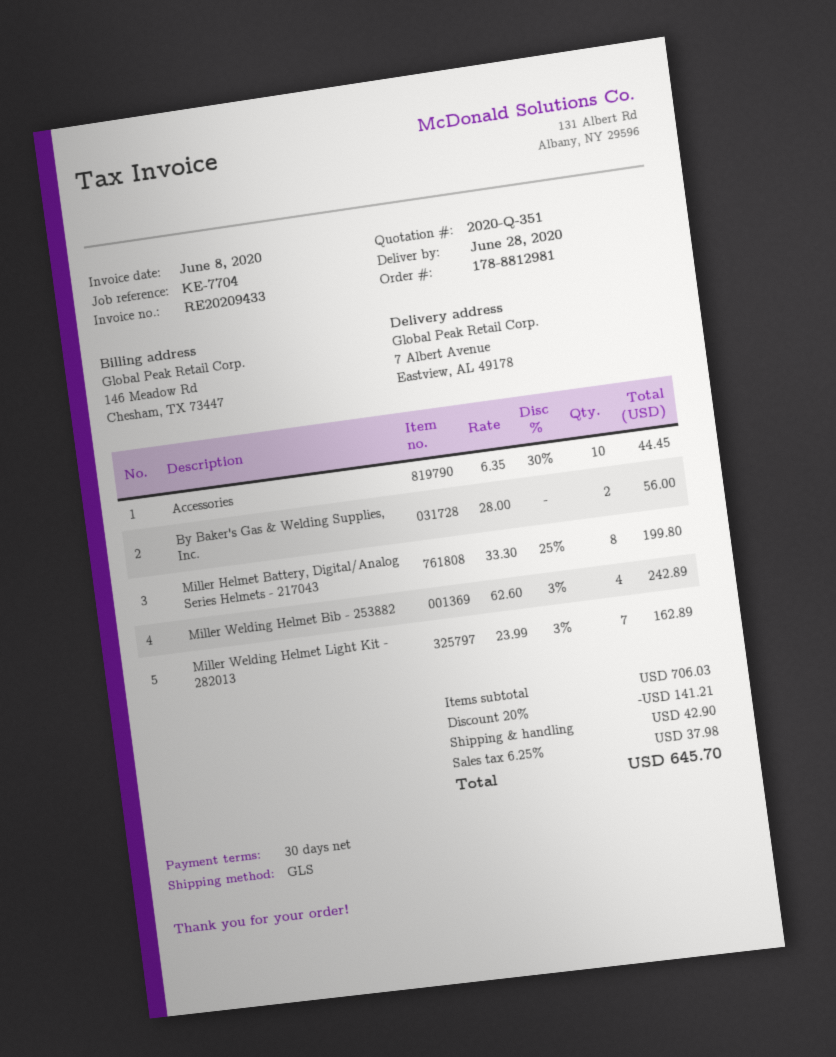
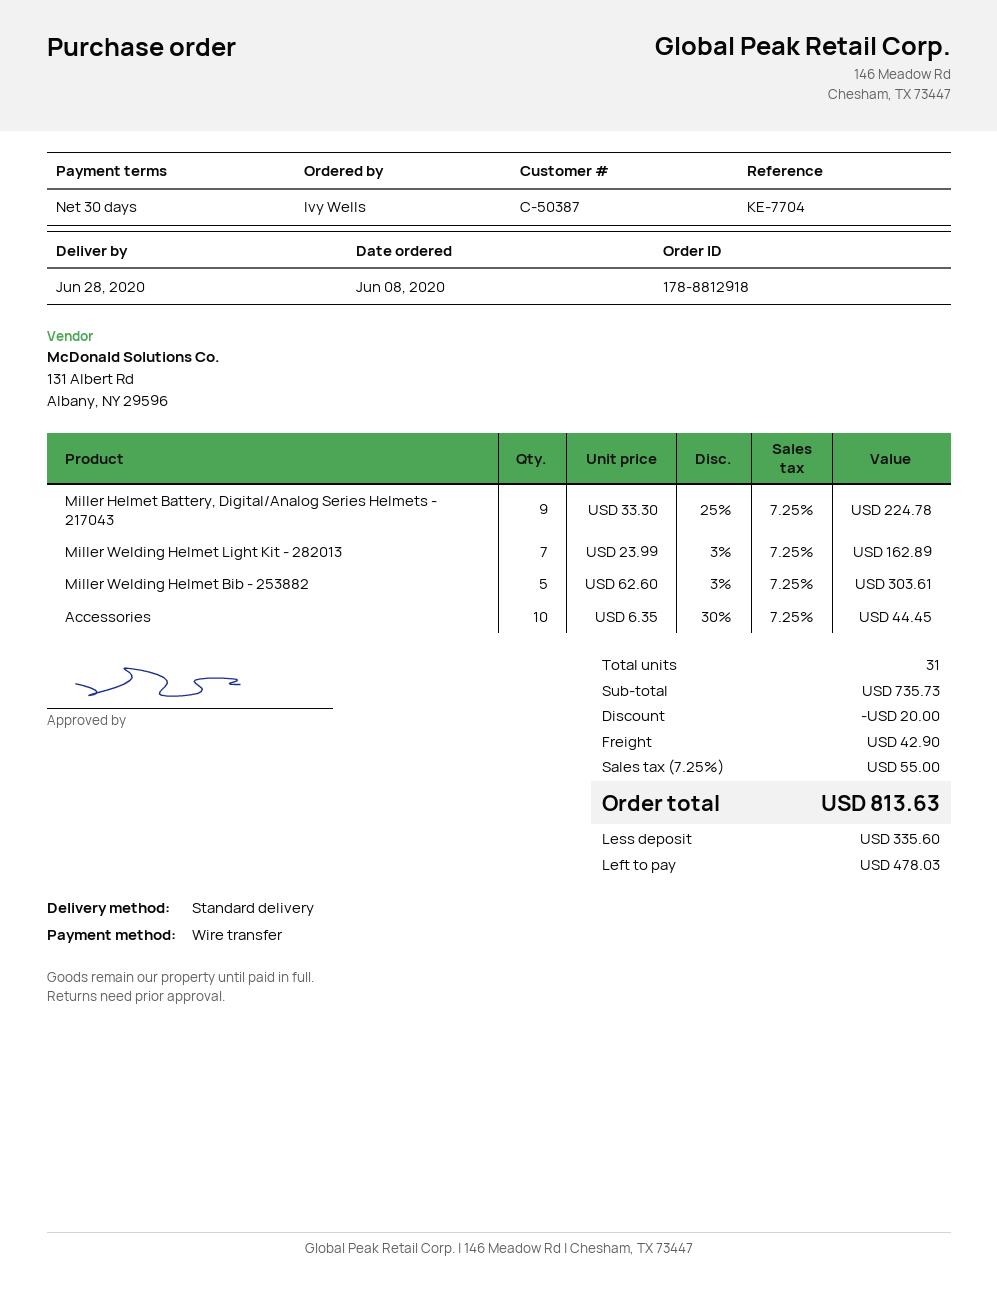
order number: 178-8812981 -> 178-8812918
shipping method: GLS -> standard
By Baker's Gas & Welding Supplies, Inc.: 2 x 28.00 = 56.00 -> none
Miller Helmet Battery, Digital/Analog Series Helmets - 217043: 8 x 33.30 - 25% = 199.80 -> 9 x 33.30 - 25% = 224.78
Miller Welding Helmet Bib - 253882: 4 x 62.60 - 3% = 242.89 -> 5 x 62.60 - 3% = 303.61
subtotal: 706.03 -> 735.73
discount: 141.21 -> 20.00
tax: 6.25% = 37.98 -> 7.25% = 55.00
total: 645.70 -> 813.63

